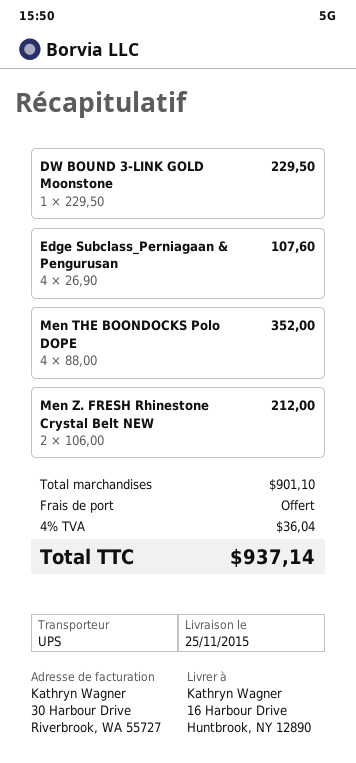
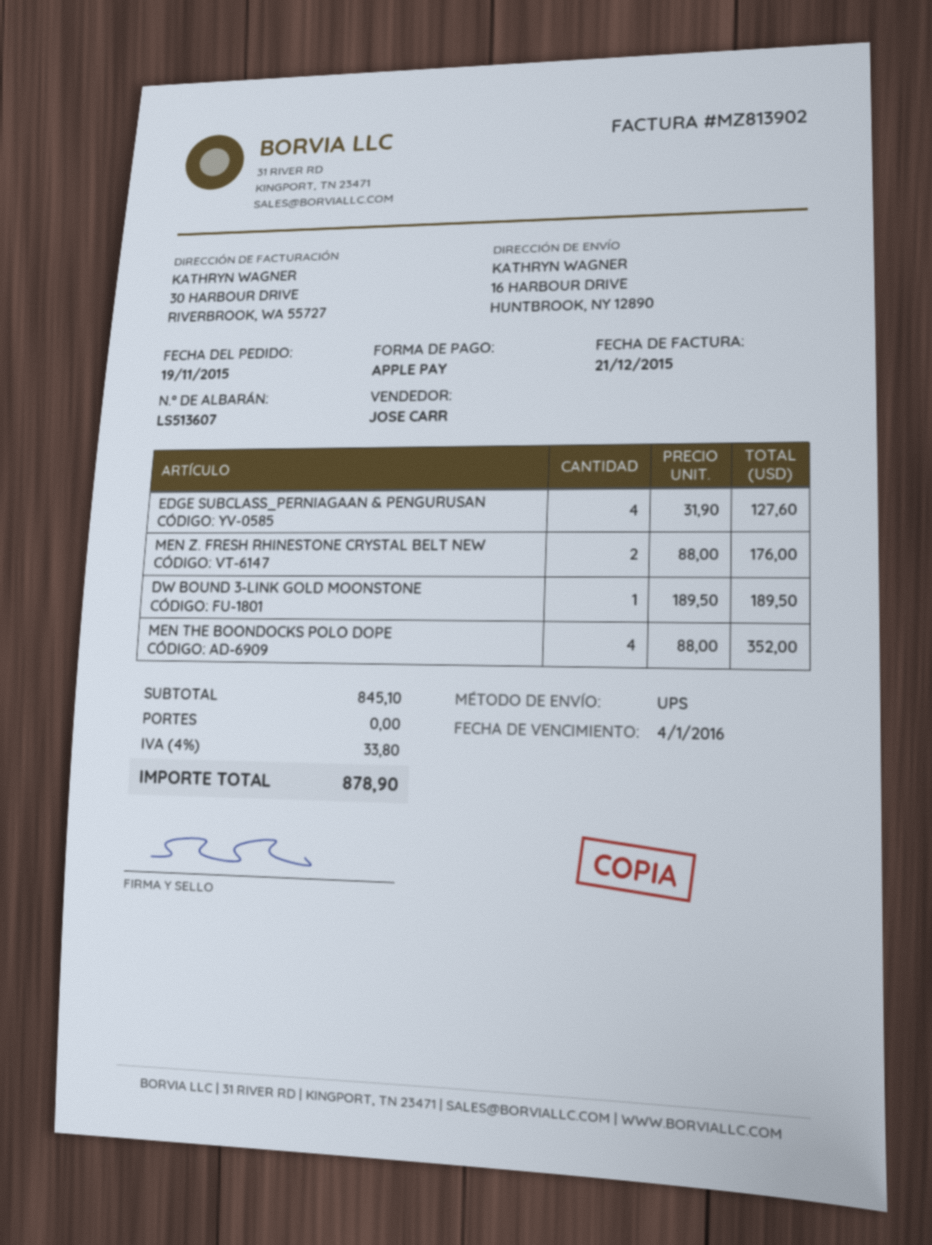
DW BOUND 3-LINK GOLD Moonstone: 1 x 229.50 = 229.50 -> 1 x 189.50 = 189.50
Edge Subclass_Perniagaan & Pengurusan: 4 x 26.90 = 107.60 -> 4 x 31.90 = 127.60
Men Z. FRESH Rhinestone Crystal Belt NEW: 2 x 106.00 = 212.00 -> 2 x 88.00 = 176.00
subtotal: 901.10 -> 845.10
tax: 4% = 36.04 -> 4% = 33.80
total: 937.14 -> 878.90

